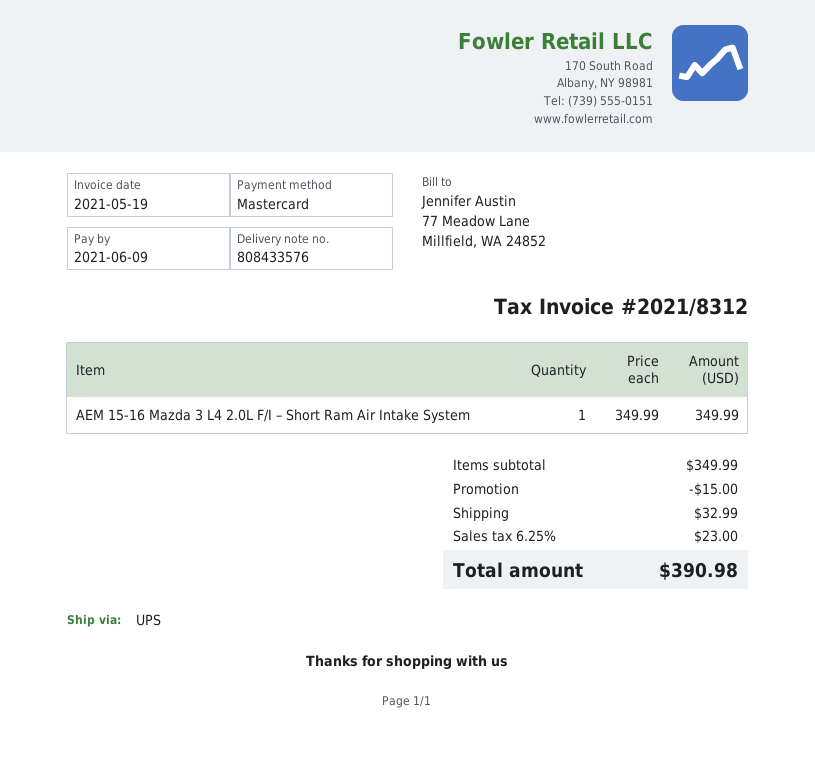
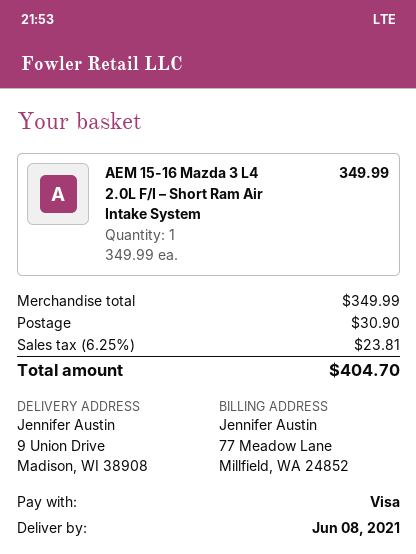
payment method: Mastercard -> Visa
discount: 15.00 -> none
shipping: 32.99 -> 30.90
tax: 6.25% = 23.00 -> 6.25% = 23.81
total: 390.98 -> 404.70

